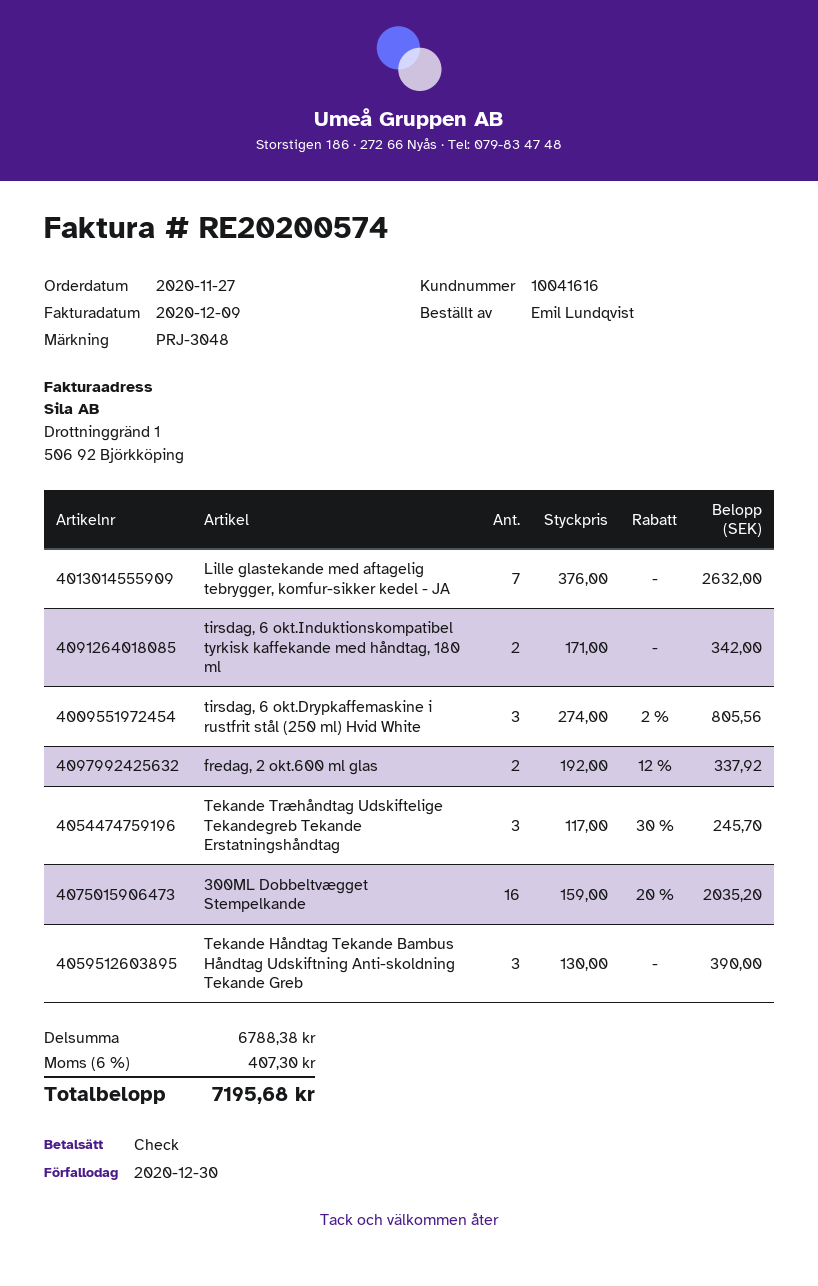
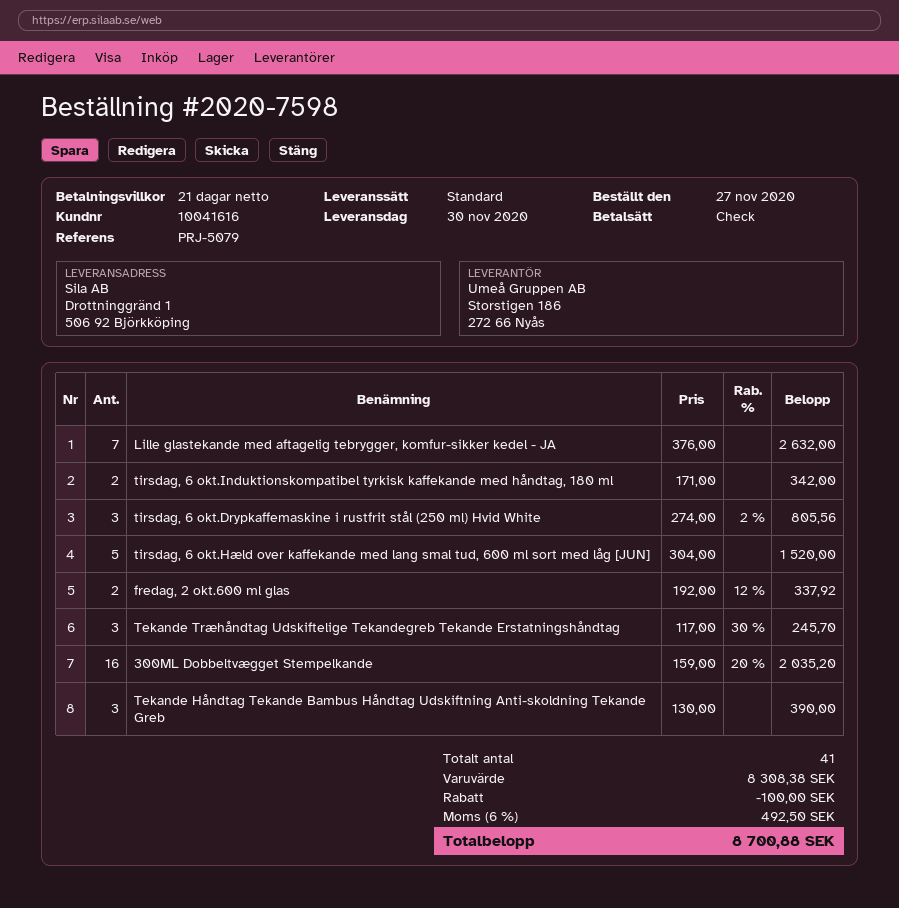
reference: PRJ-3048 -> PRJ-5079
tirsdag, 6 okt.Hæld over kaffekande med lang smal tud, 600 ml sort med låg [JUN]: none -> 5 x 304.00 = 1520.00
subtotal: 6788.38 -> 8308.38
discount: none -> 100.00
tax: 6% = 407.30 -> 6% = 492.50
total: 7195.68 -> 8700.88

